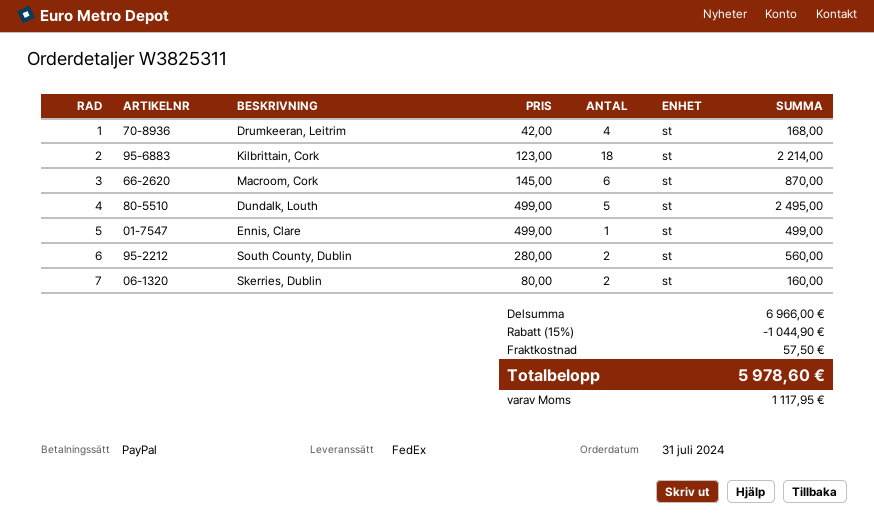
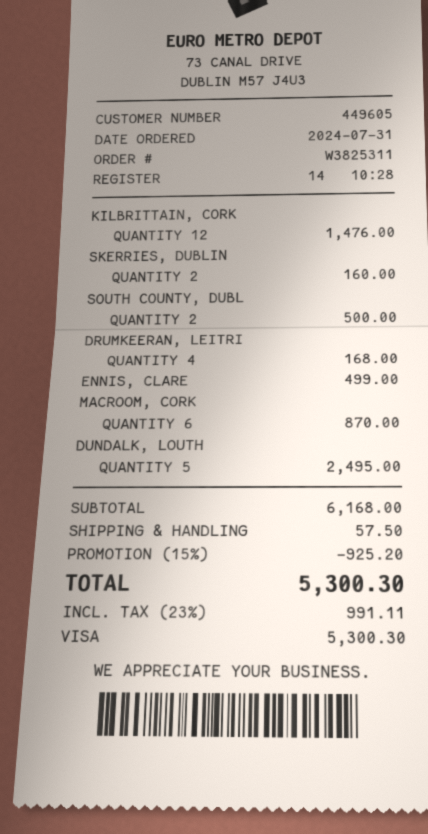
payment method: PayPal -> Visa
Kilbrittain, Cork: 18 for 2214.00 -> 12 for 1476.00
South County, Dublin: 2 for 560.00 -> 2 for 500.00
subtotal: 6966.00 -> 6168.00
discount: 15% = 1044.90 -> 15% = 925.20
tax: 1117.95 -> 991.11
total: 5978.60 -> 5300.30

